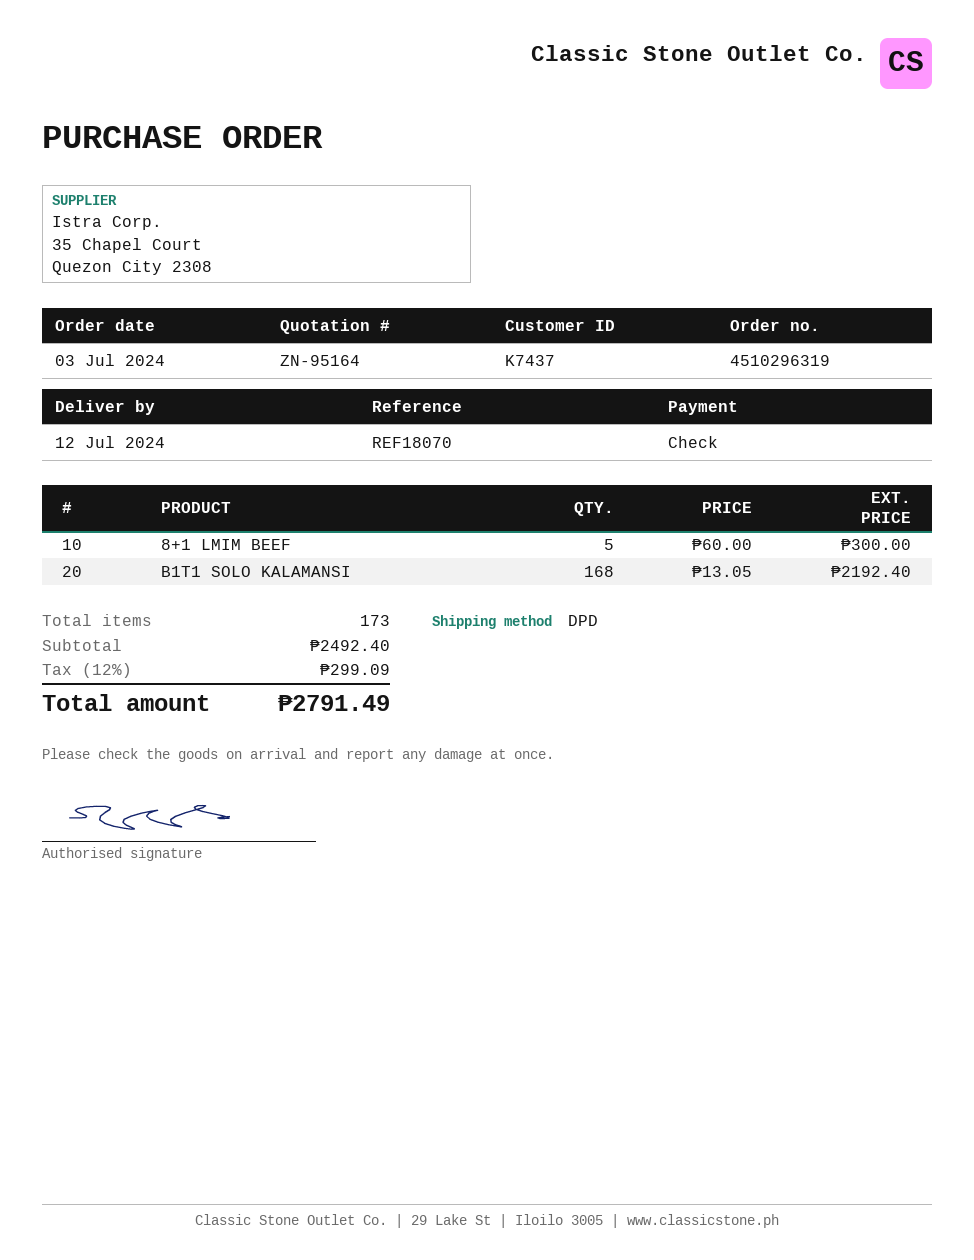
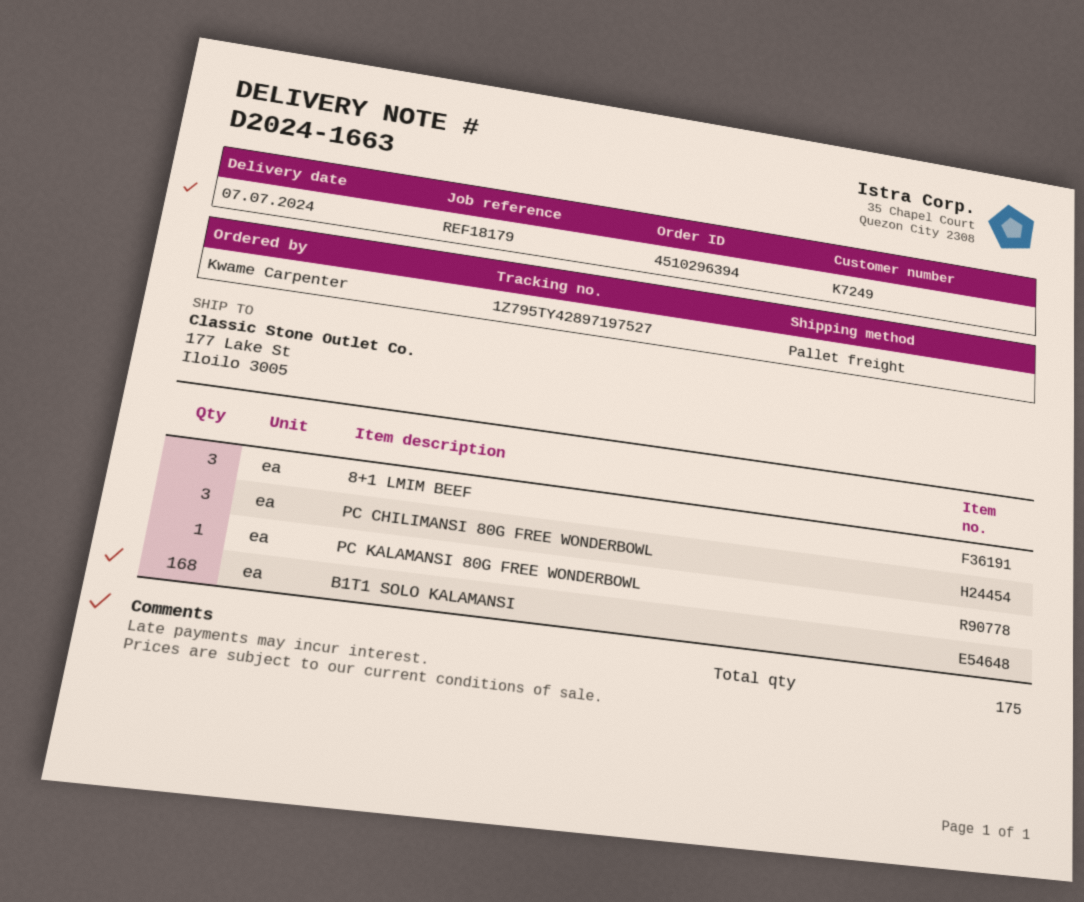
order number: 4510296319 -> 4510296394
delivery date: 2024-07-12 -> 2024-07-07
customer number: K7437 -> K7249
reference: REF18070 -> REF18179
shipping method: DPD -> pallet freight
8+1 LMIM BEEF: 5 -> 3
PC CHILIMANSI 80G FREE WONDERBOWL: none -> 3
PC KALAMANSI 80G FREE WONDERBOWL: none -> 1
total quantity: 173 -> 175

